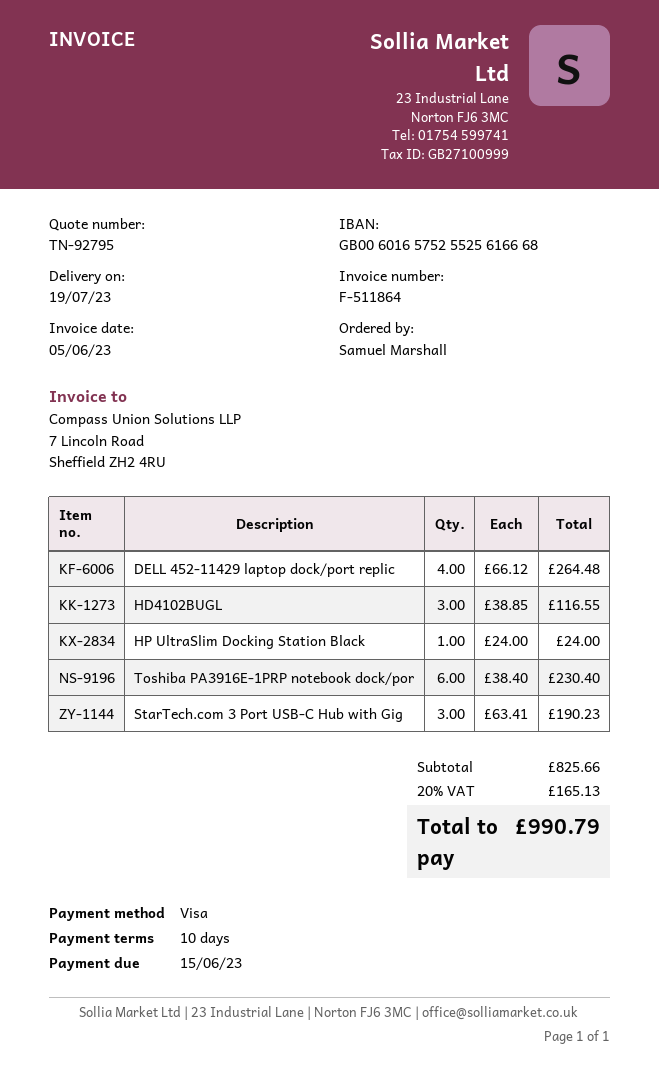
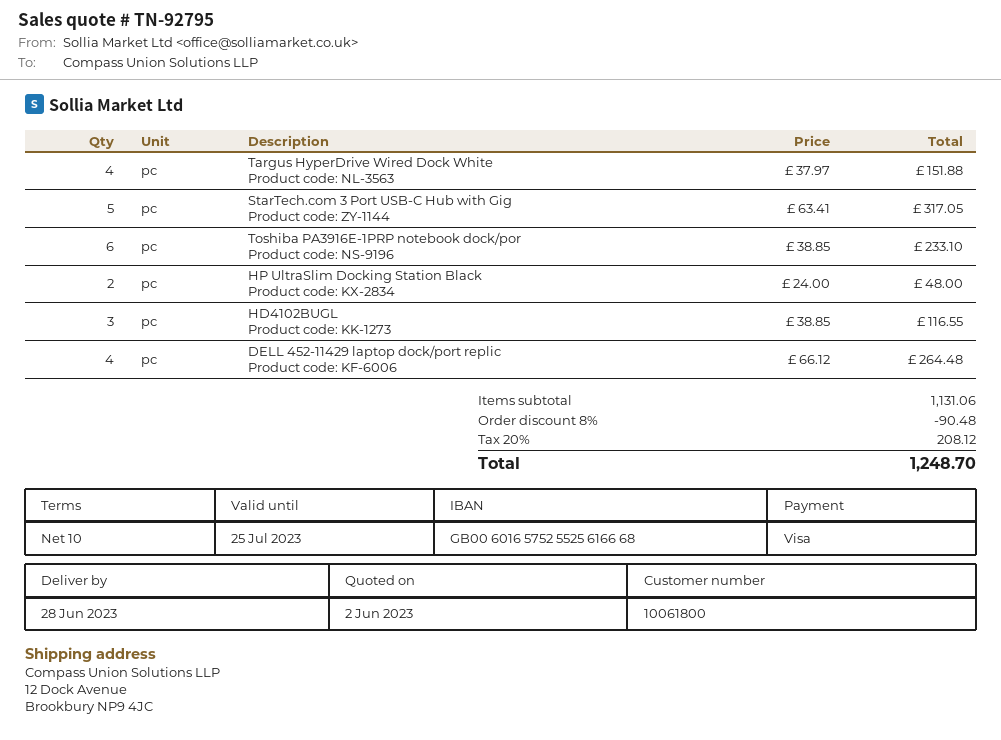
delivery date: 2023-07-19 -> 2023-06-28
HP UltraSlim Docking Station Black: 1 x 24.00 = 24.00 -> 2 x 24.00 = 48.00
Toshiba PA3916E-1PRP notebook dock/por: 6 x 38.40 = 230.40 -> 6 x 38.85 = 233.10
StarTech.com 3 Port USB-C Hub with Gig: 3 x 63.41 = 190.23 -> 5 x 63.41 = 317.05
Targus HyperDrive Wired Dock White: none -> 4 x 37.97 = 151.88
subtotal: 825.66 -> 1131.06
discount: none -> 8% = 90.48
tax: 20% = 165.13 -> 20% = 208.12
total: 990.79 -> 1248.70

